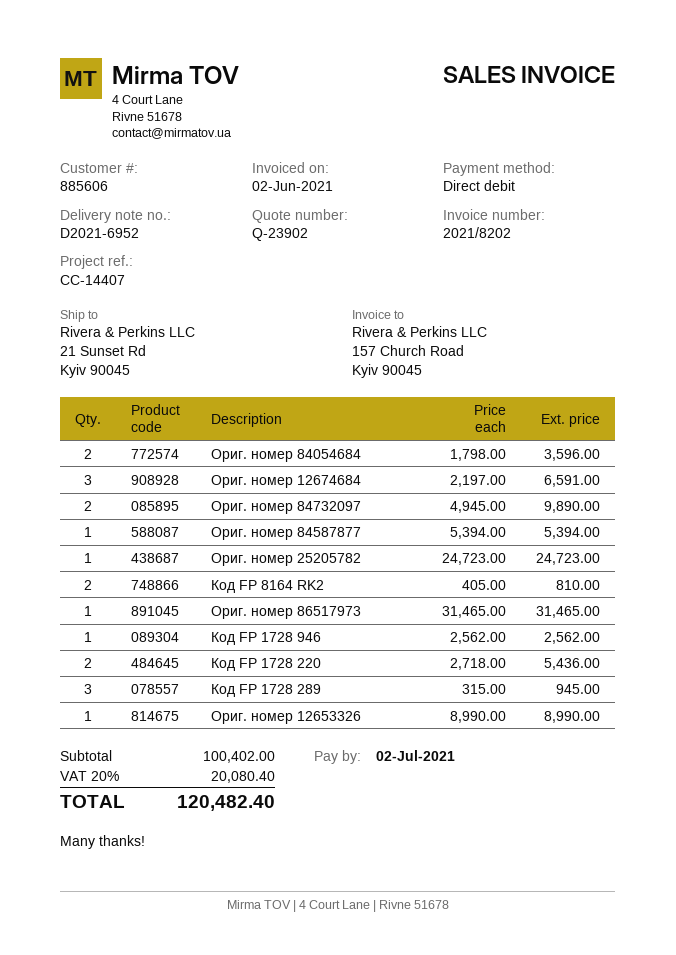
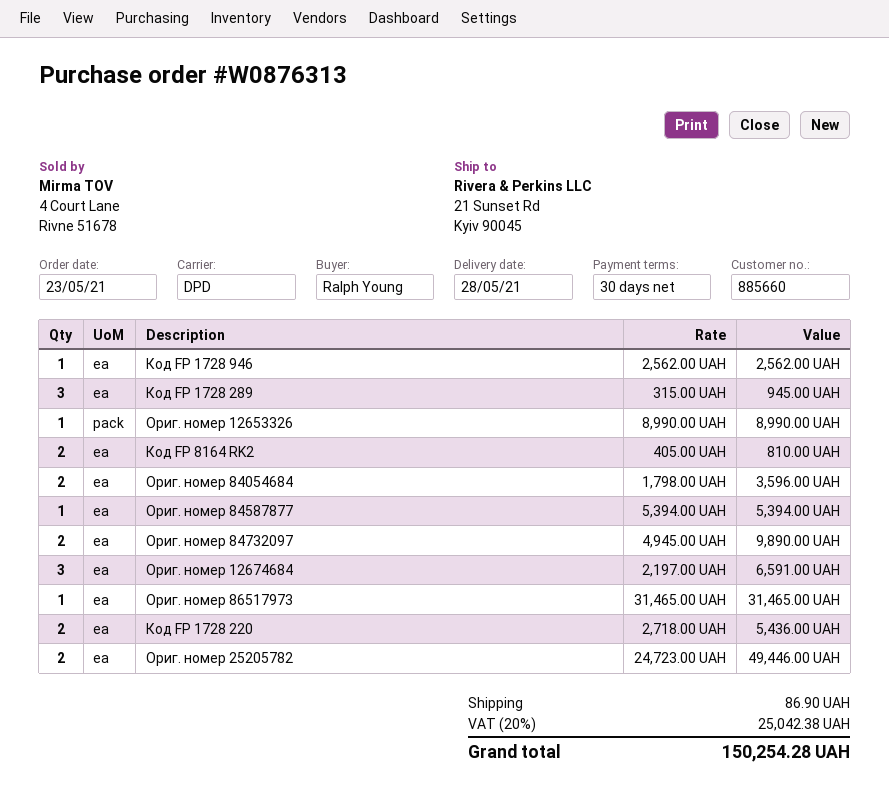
customer number: 885606 -> 885660
Ориг. номер 25205782: 1 x 24723.00 = 24723.00 -> 2 x 24723.00 = 49446.00
shipping: none -> 86.90
tax: 20% = 20080.40 -> 20% = 25042.38
total: 120482.40 -> 150254.28

